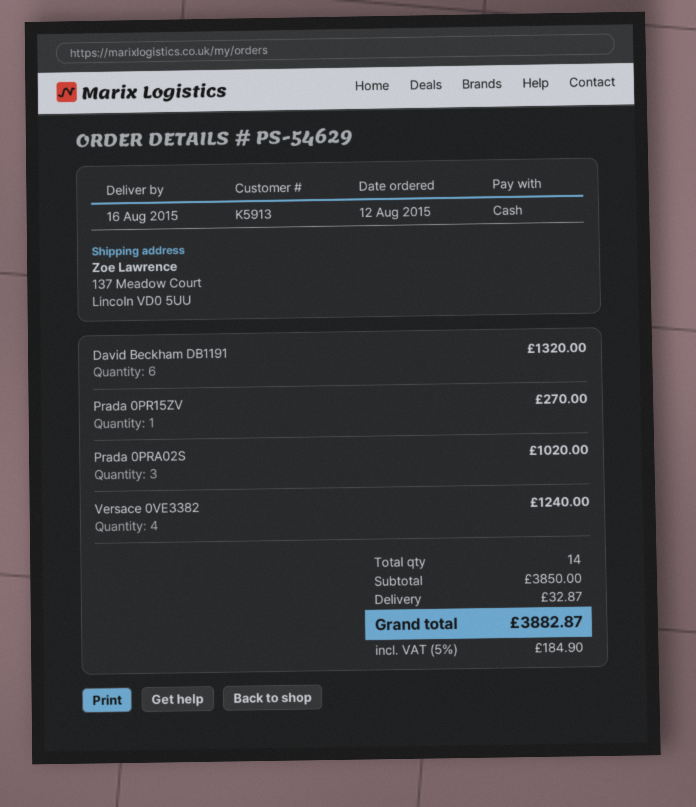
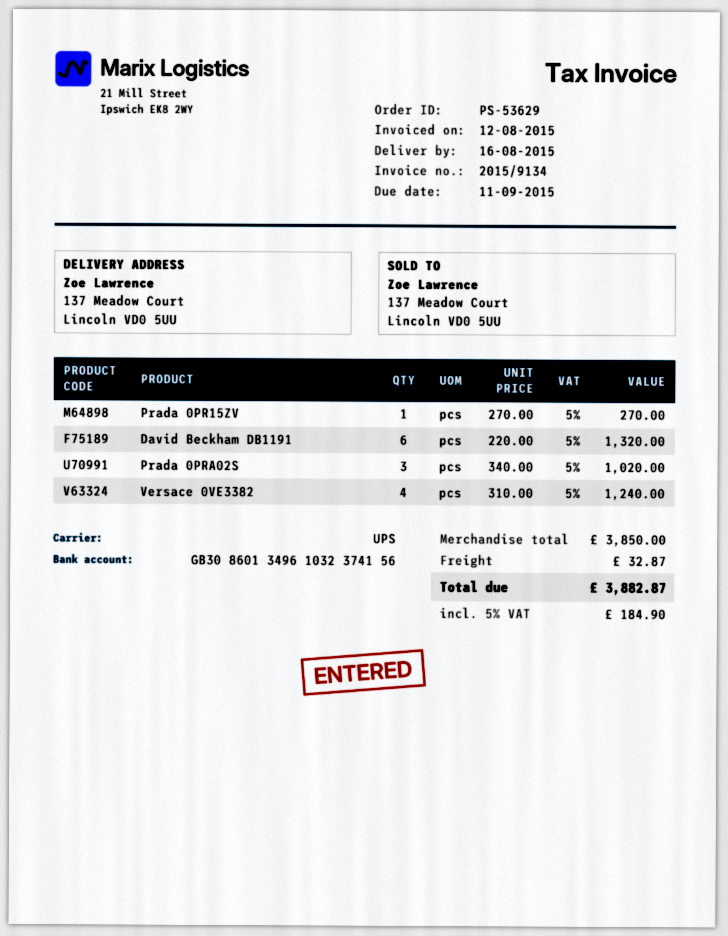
order number: PS-54629 -> PS-53629

